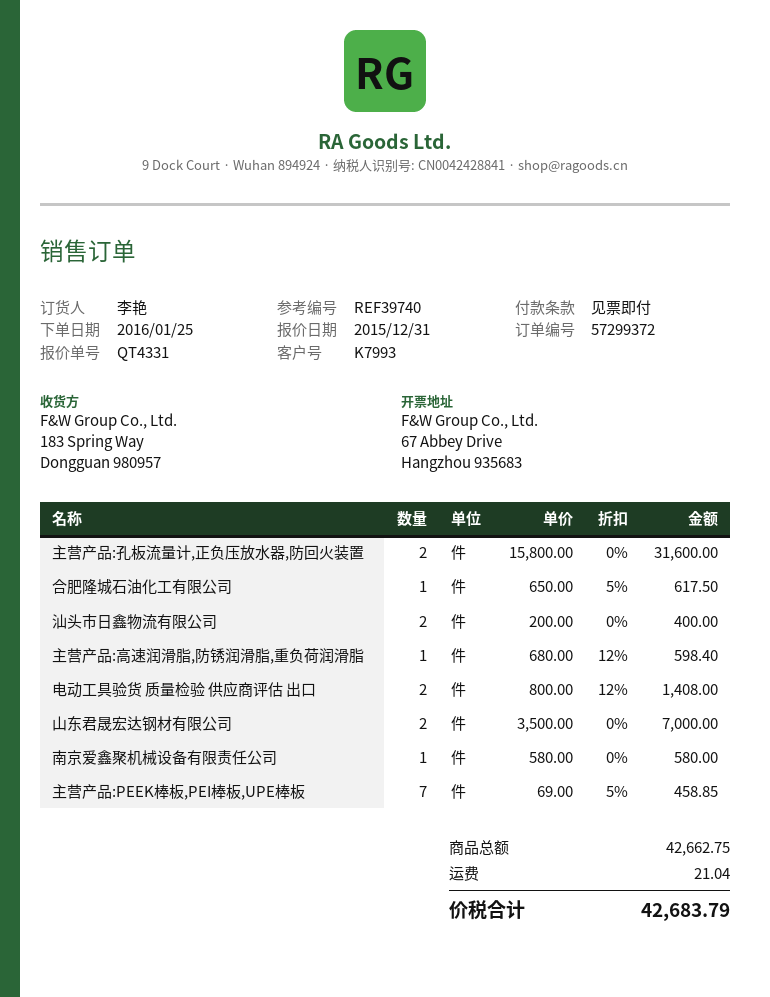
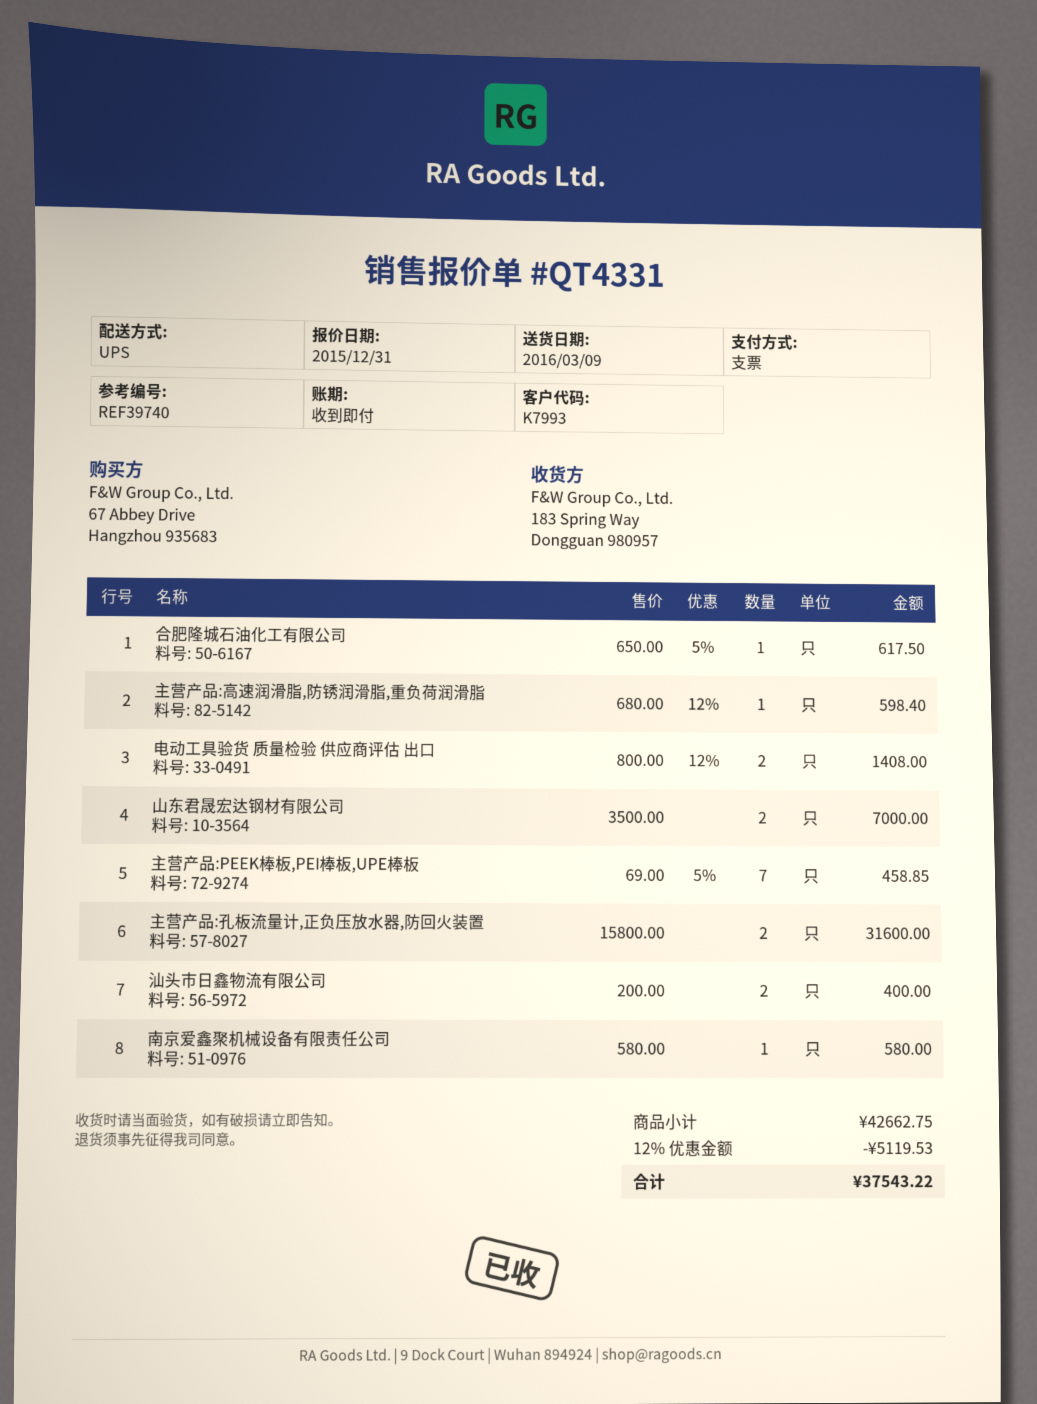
discount: none -> 12% = 5119.53
shipping: 21.04 -> none
total: 42683.79 -> 37543.22

